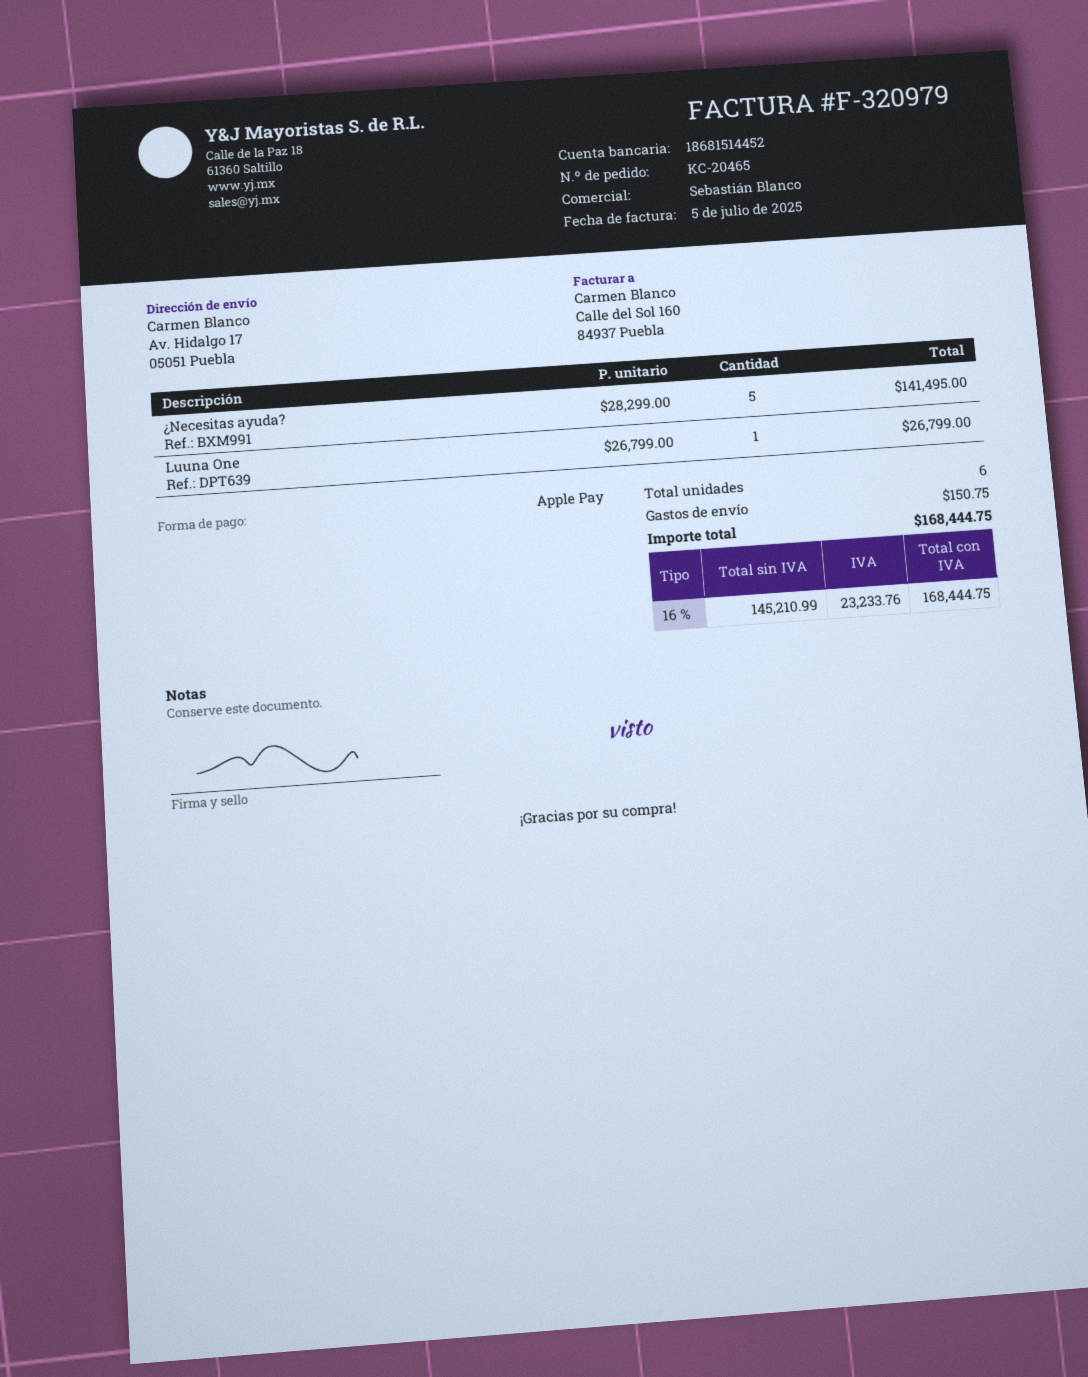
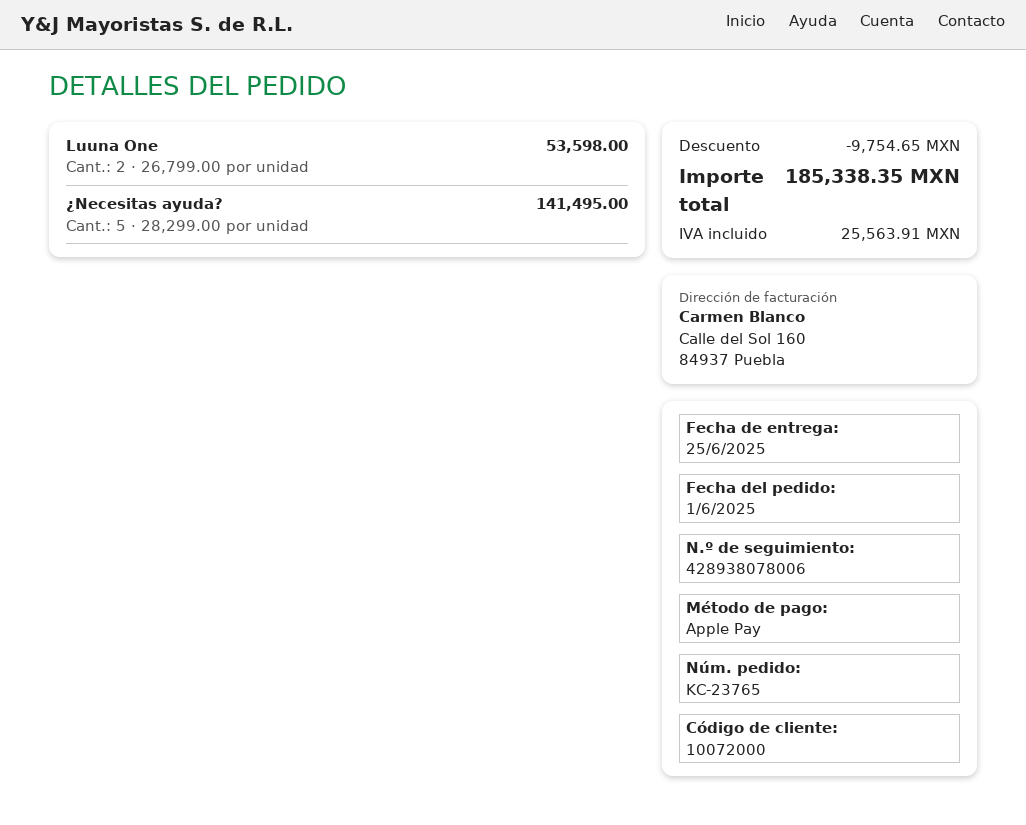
order number: KC-20465 -> KC-23765
Luuna One: 1 x 26799.00 = 26799.00 -> 2 x 26799.00 = 53598.00
discount: none -> 9754.65
shipping: 150.75 -> none
tax: 23233.76 -> 25563.91
total: 168444.75 -> 185338.35

